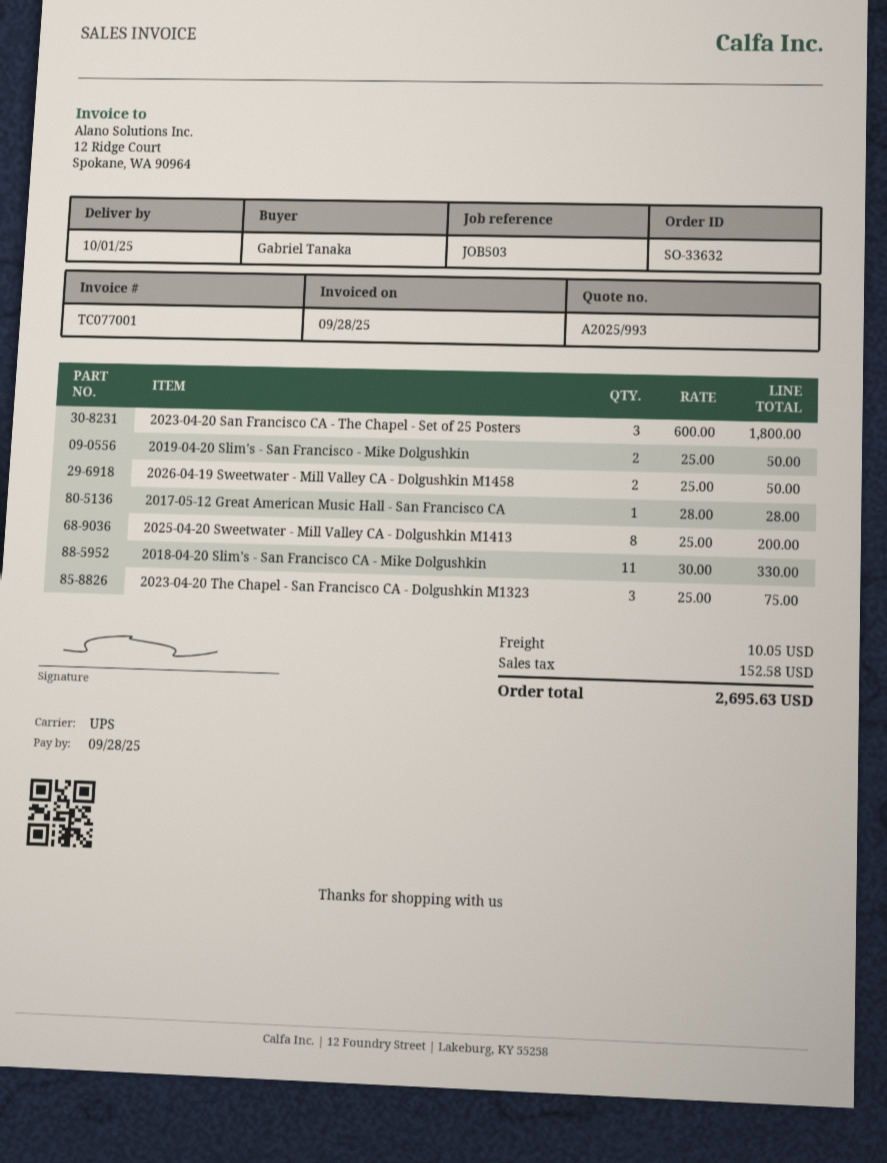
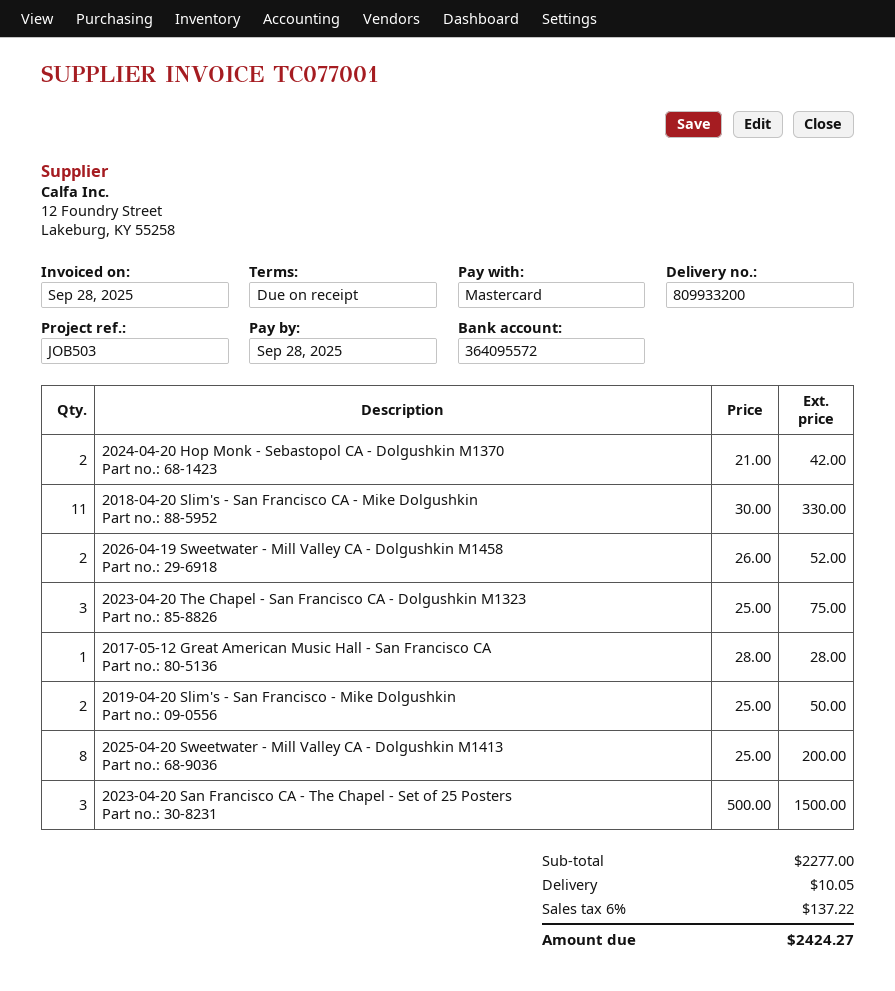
2023-04-20 San Francisco CA - The Chapel - Set of 25 Posters: 3 x 600.00 = 1800.00 -> 3 x 500.00 = 1500.00
2026-04-19 Sweetwater - Mill Valley CA - Dolgushkin M1458: 2 x 25.00 = 50.00 -> 2 x 26.00 = 52.00
2024-04-20 Hop Monk - Sebastopol CA - Dolgushkin M1370: none -> 2 x 21.00 = 42.00
tax: 152.58 -> 137.22
total: 2695.63 -> 2424.27

